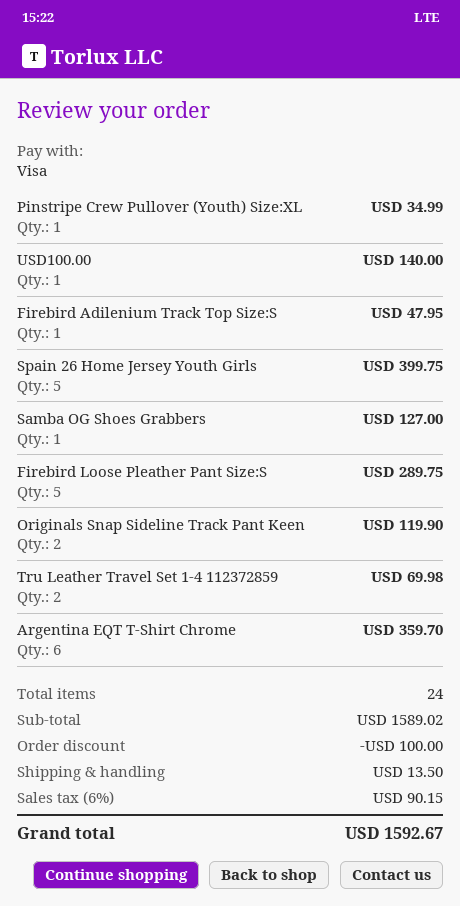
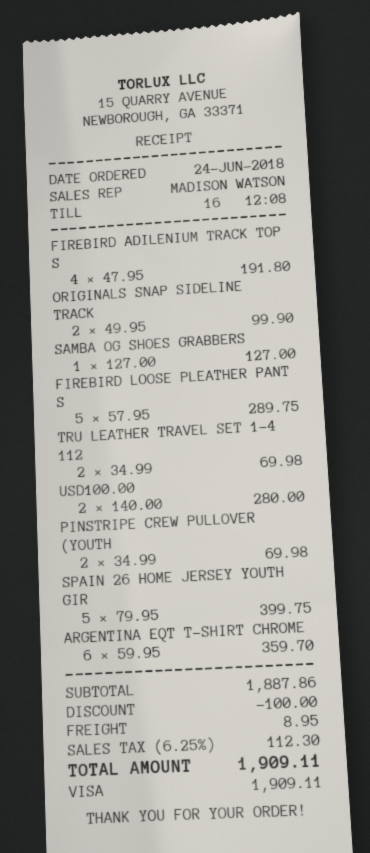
Pinstripe Crew Pullover (Youth) Size:XL: 1 for 34.99 -> 2 for 69.98
USD100.00: 1 for 140.00 -> 2 for 280.00
Firebird Adilenium Track Top Size:S: 1 for 47.95 -> 4 for 191.80
Originals Snap Sideline Track Pant Keen: 2 for 119.90 -> 2 for 99.90
subtotal: 1589.02 -> 1887.86
shipping: 13.50 -> 8.95
tax: 6% = 90.15 -> 6.25% = 112.30
total: 1592.67 -> 1909.11

